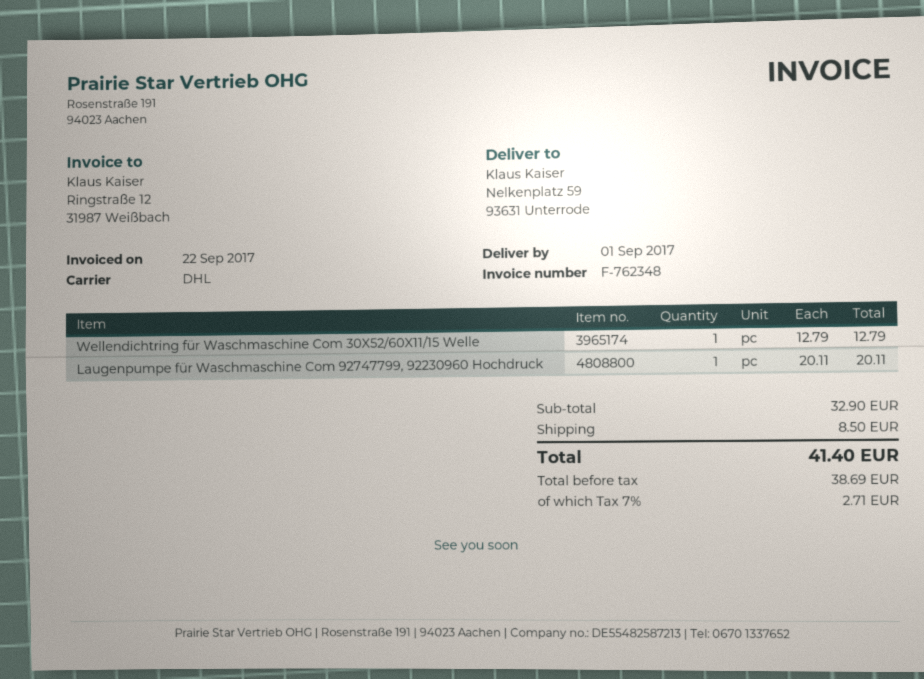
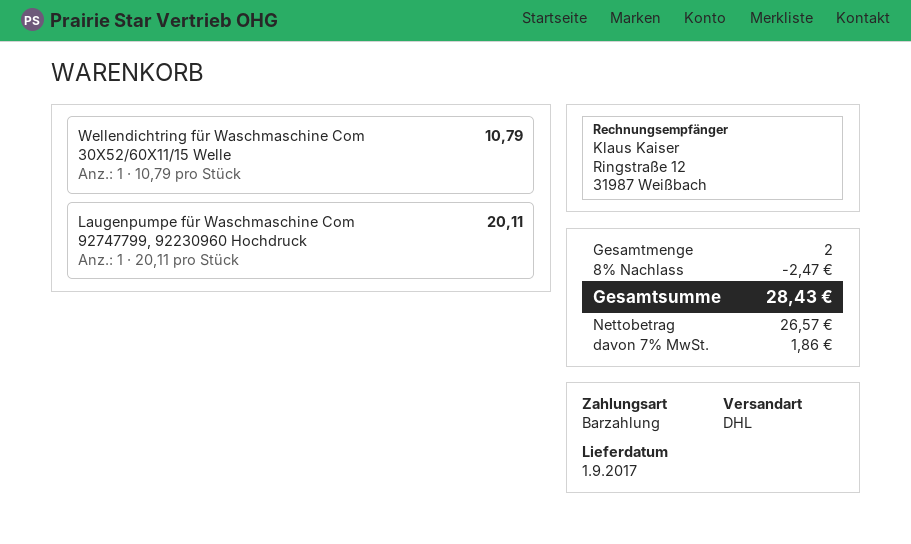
Wellendichtring für Waschmaschine Com 30X52/60X11/15 Welle: 1 x 12.79 = 12.79 -> 1 x 10.79 = 10.79
discount: none -> 8% = 2.47
shipping: 8.50 -> none
net: 38.69 -> 26.57
tax: 7% = 2.71 -> 7% = 1.86
total: 41.40 -> 28.43

